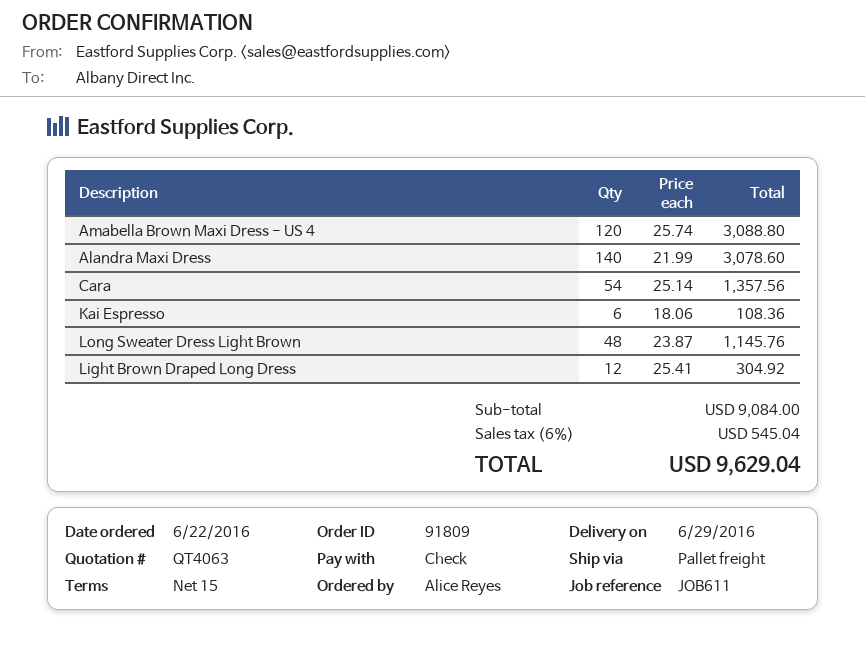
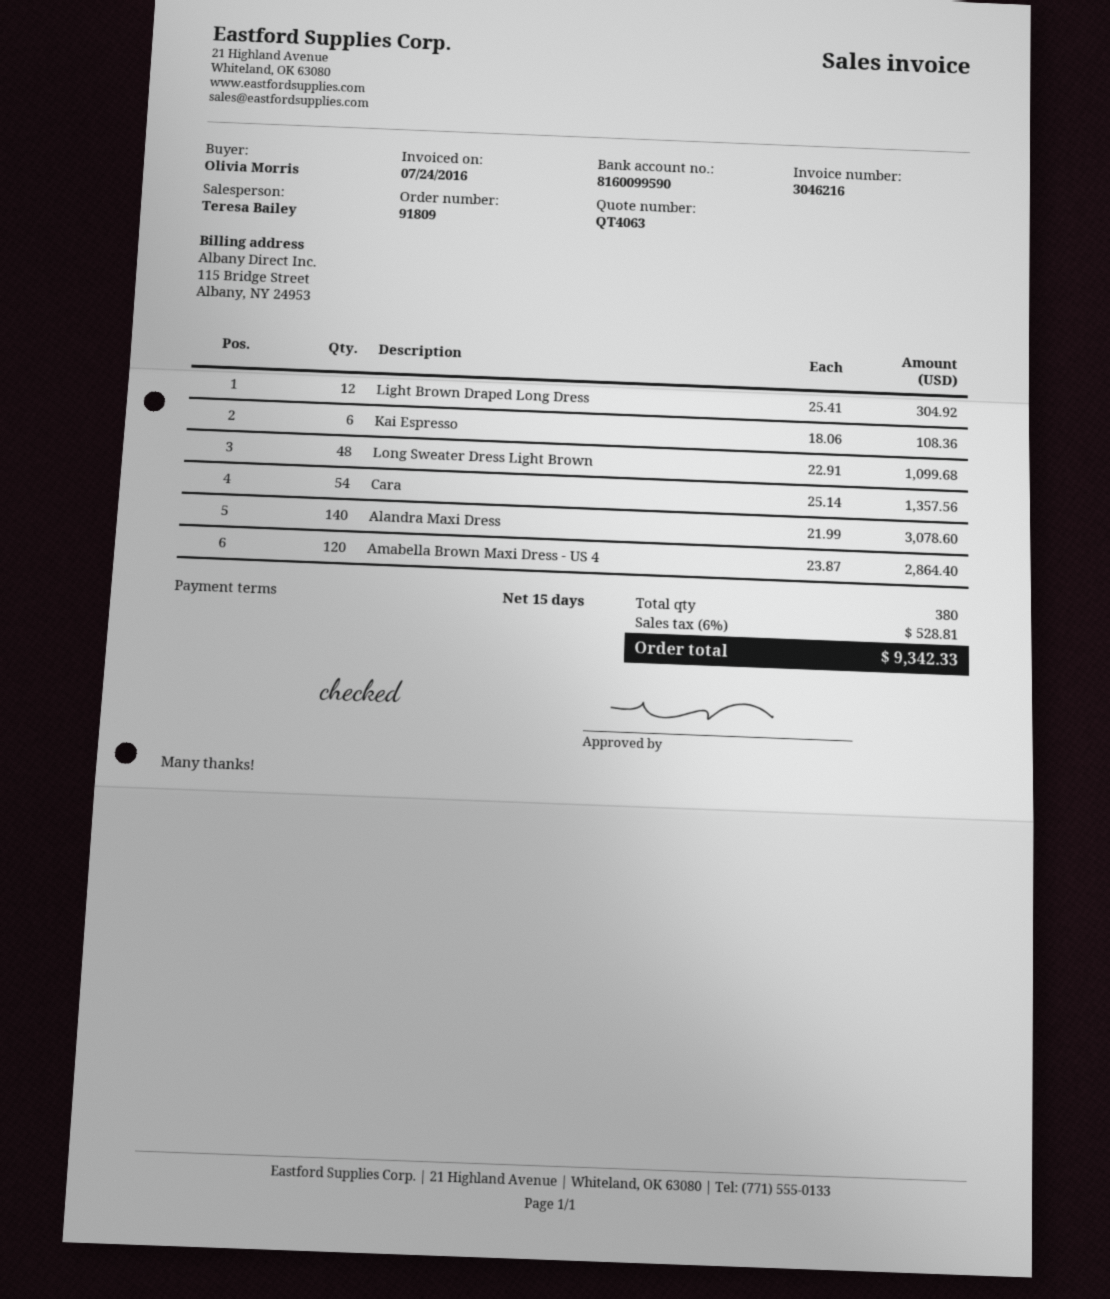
ordered by: Alice Reyes -> Olivia Morris
Amabella Brown Maxi Dress - US 4: 120 x 25.74 = 3088.80 -> 120 x 23.87 = 2864.40
Long Sweater Dress Light Brown: 48 x 23.87 = 1145.76 -> 48 x 22.91 = 1099.68
tax: 6% = 545.04 -> 6% = 528.81
total: 9629.04 -> 9342.33

